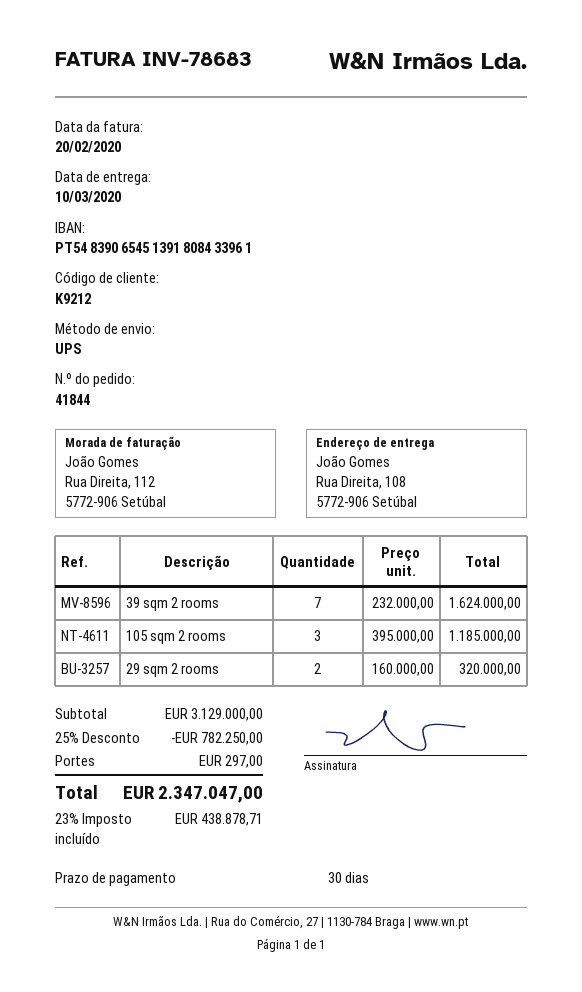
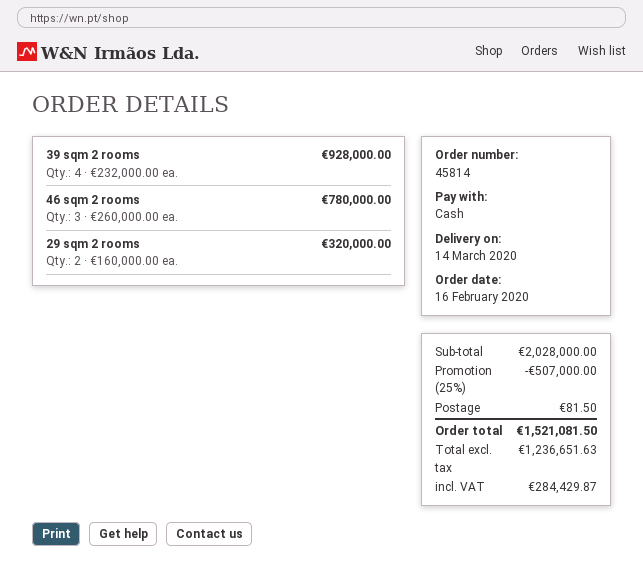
order number: 41844 -> 45814
delivery date: 2020-03-10 -> 2020-03-14
39 sqm 2 rooms: 7 x 232000.00 = 1624000.00 -> 4 x 232000.00 = 928000.00
105 sqm 2 rooms: 3 x 395000.00 = 1185000.00 -> none
46 sqm 2 rooms: none -> 3 x 260000.00 = 780000.00
subtotal: 3129000.00 -> 2028000.00
discount: 25% = 782250.00 -> 25% = 507000.00
shipping: 297.00 -> 81.50
tax: 438878.71 -> 284429.87
total: 2347047.00 -> 1521081.50

